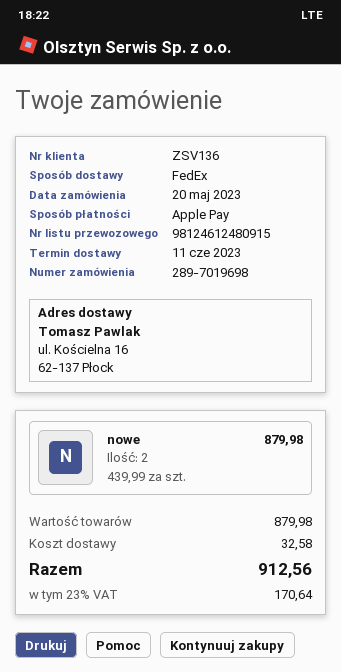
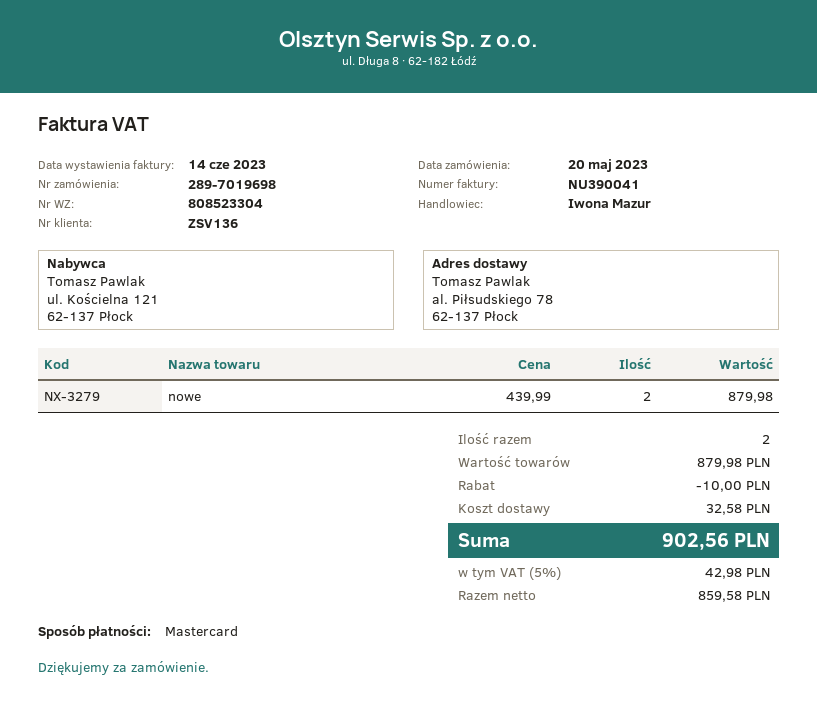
payment method: Apple Pay -> Mastercard
ship to: ul. Kościelna 16, 62-137 Płock -> al. Piłsudskiego 78, 62-137 Płock
discount: none -> 10.00
tax: 23% = 170.64 -> 5% = 42.98
total: 912.56 -> 902.56

